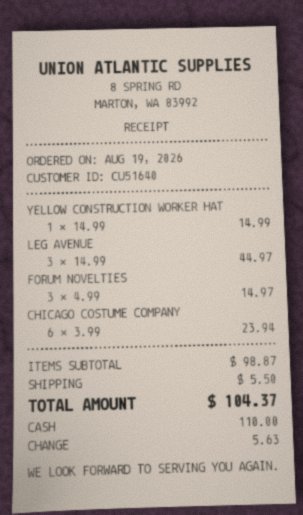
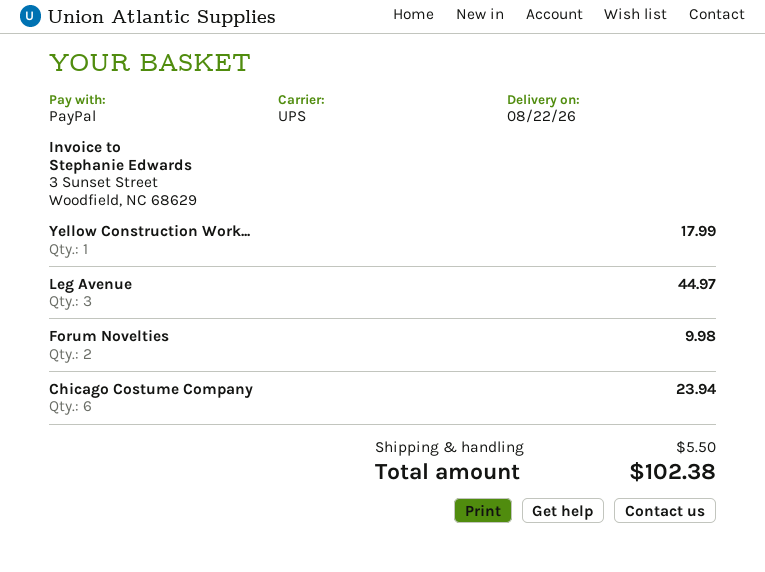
payment method: cash -> PayPal
YELLOW CONSTRUCTION WORKER HAT: 1 for 14.99 -> 1 for 17.99
FORUM NOVELTIES: 3 for 14.97 -> 2 for 9.98
total: 104.37 -> 102.38

